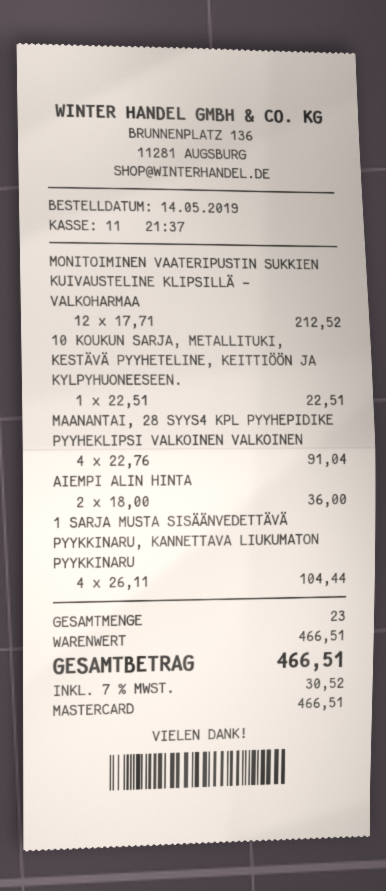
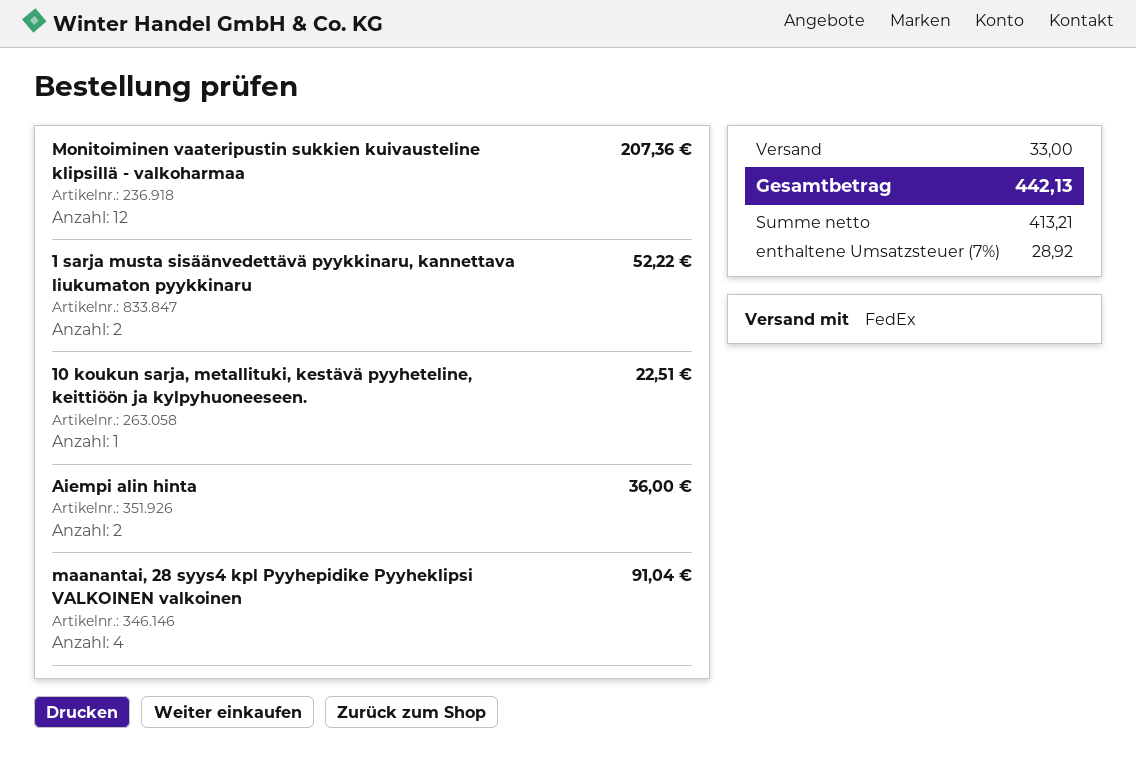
MONITOIMINEN VAATERIPUSTIN SUKKIEN KUIVAUSTELINE KLIPSILLÄ - VALKOHARMAA: 12 for 212.52 -> 12 for 207.36
1 SARJA MUSTA SISÄÄNVEDETTÄVÄ PYYKKINARU, KANNETTAVA LIUKUMATON PYYKKINARU: 4 for 104.44 -> 2 for 52.22
shipping: none -> 33.00
tax: 7% = 30.52 -> 7% = 28.92
total: 466.51 -> 442.13

